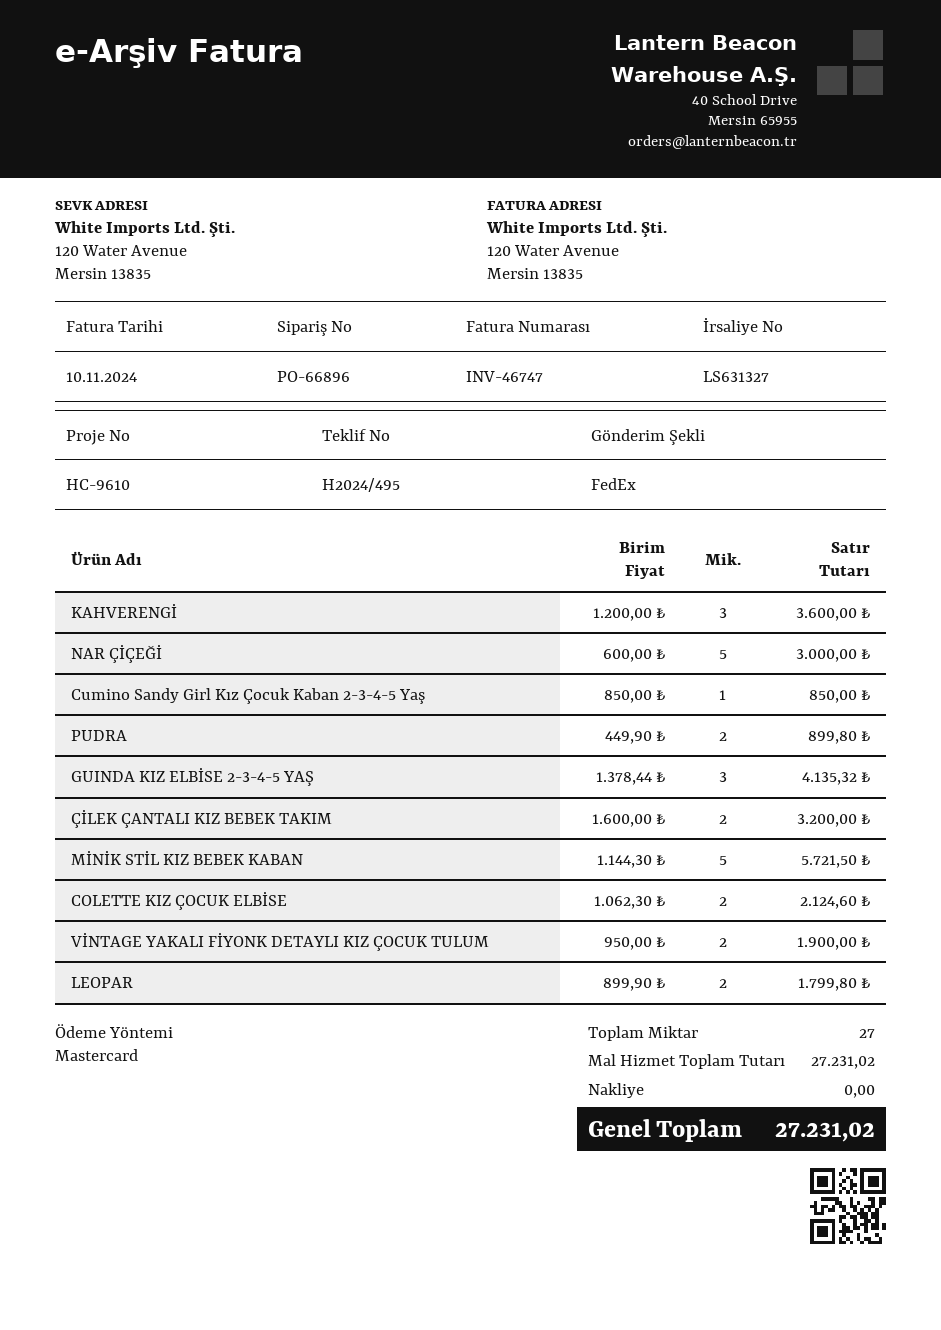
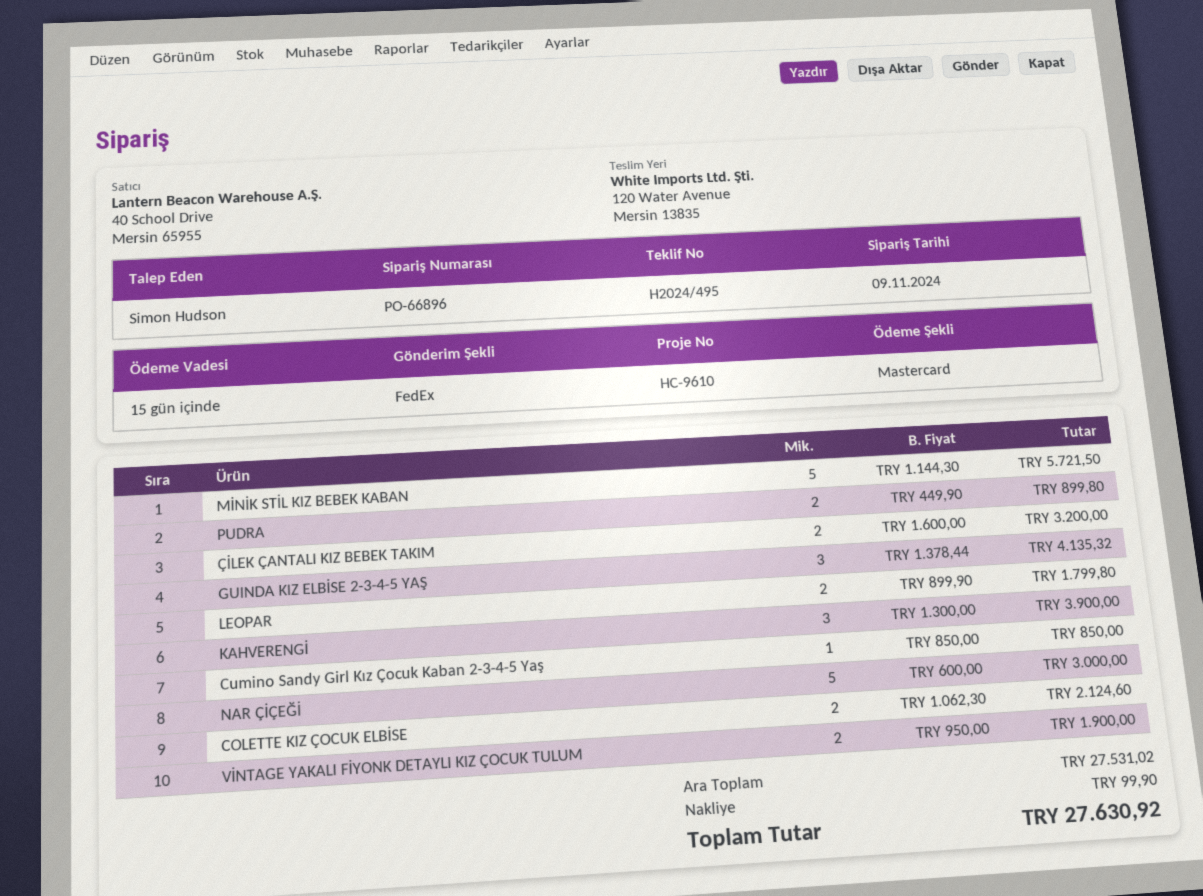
KAHVERENGİ: 3 x 1200.00 = 3600.00 -> 3 x 1300.00 = 3900.00
subtotal: 27231.02 -> 27531.02
shipping: 0.00 -> 99.90
total: 27231.02 -> 27630.92

